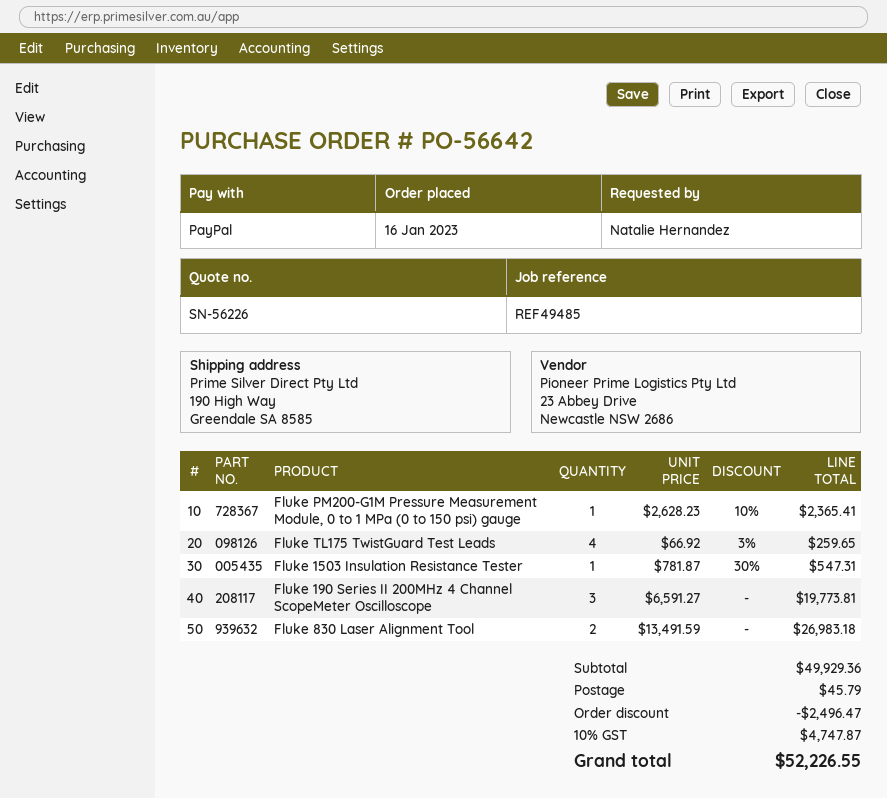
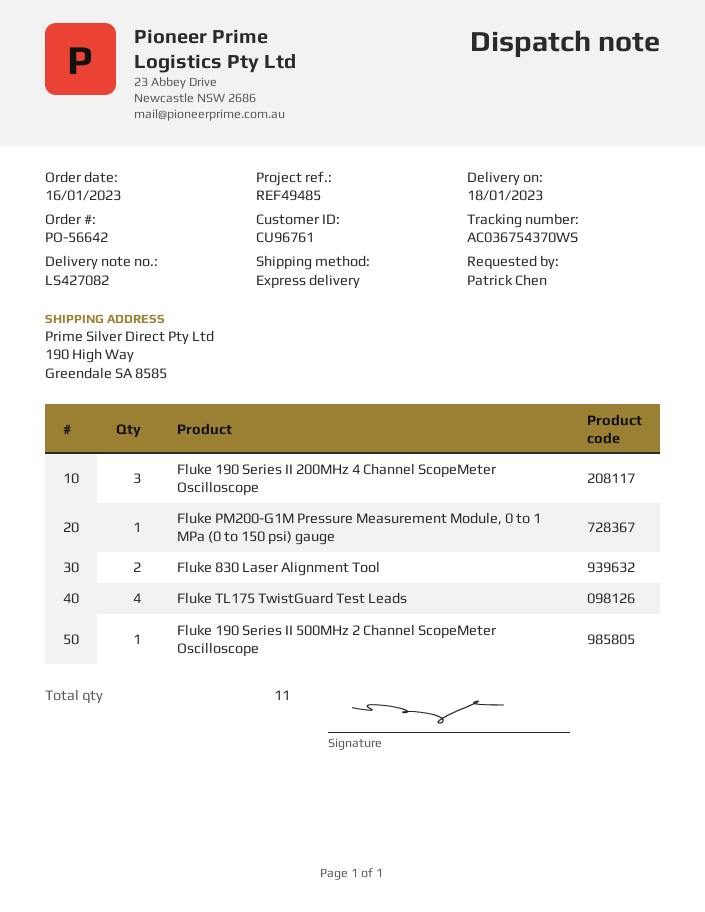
ordered by: Natalie Hernandez -> Patrick Chen
Fluke 1503 Insulation Resistance Tester: 1 -> none
Fluke 190 Series II 500MHz 2 Channel ScopeMeter Oscilloscope: none -> 1

